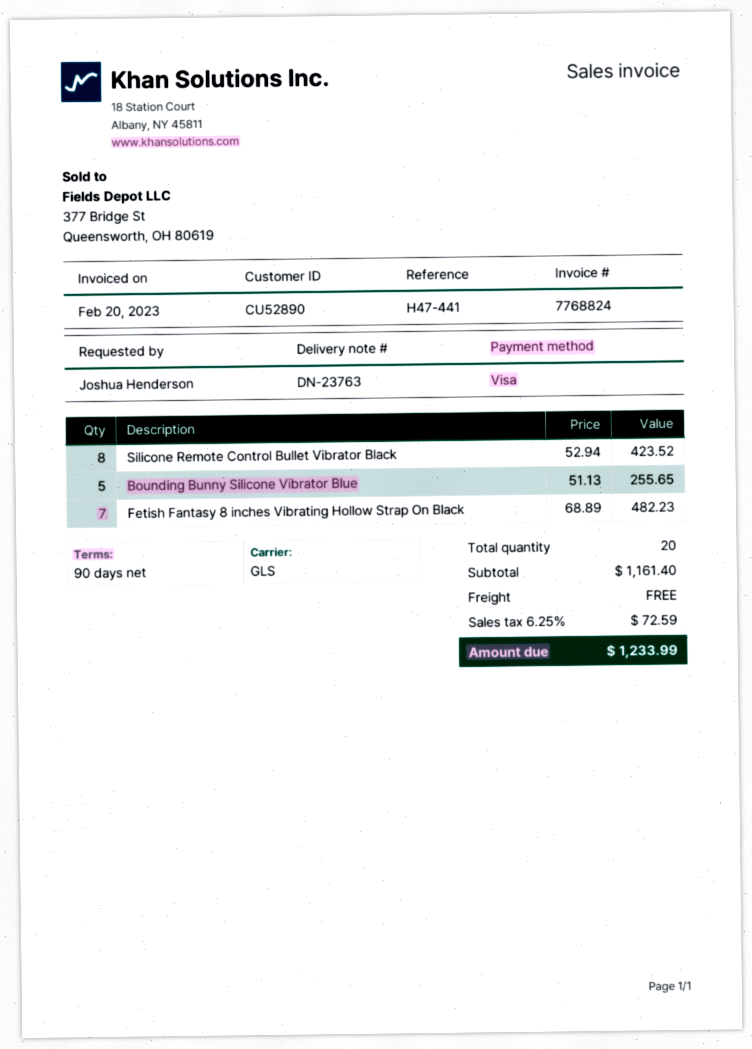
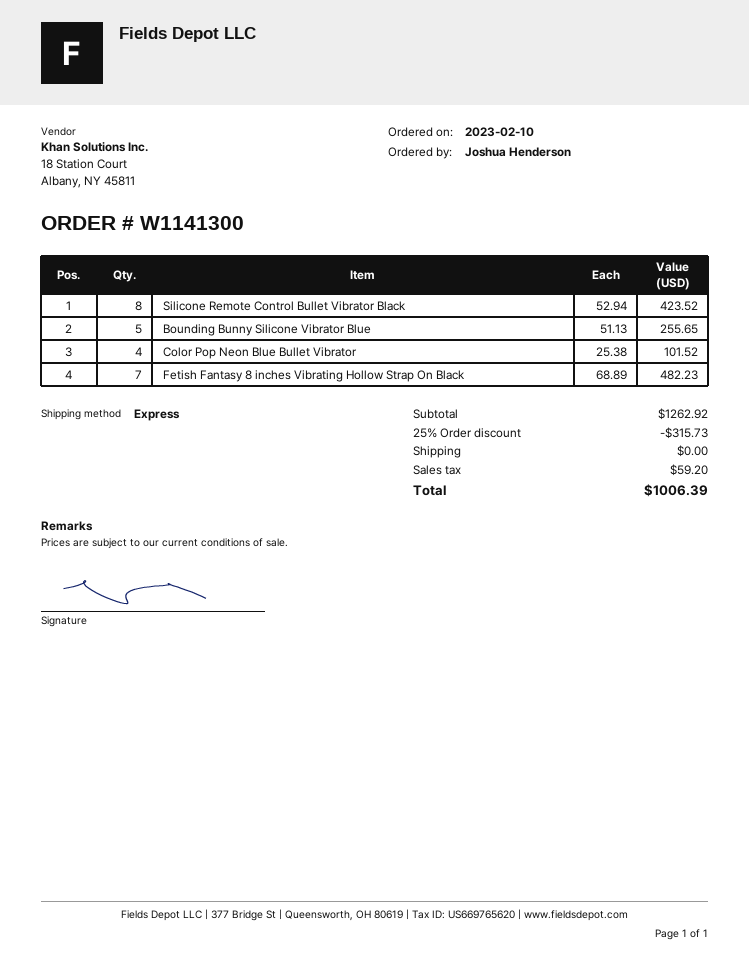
shipping method: GLS -> express
Color Pop Neon Blue Bullet Vibrator: none -> 4 x 25.38 = 101.52
subtotal: 1161.40 -> 1262.92
discount: none -> 25% = 315.73
tax: 72.59 -> 59.20
total: 1233.99 -> 1006.39

